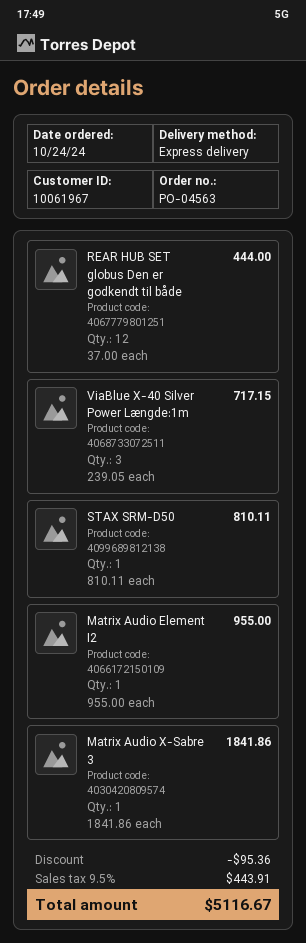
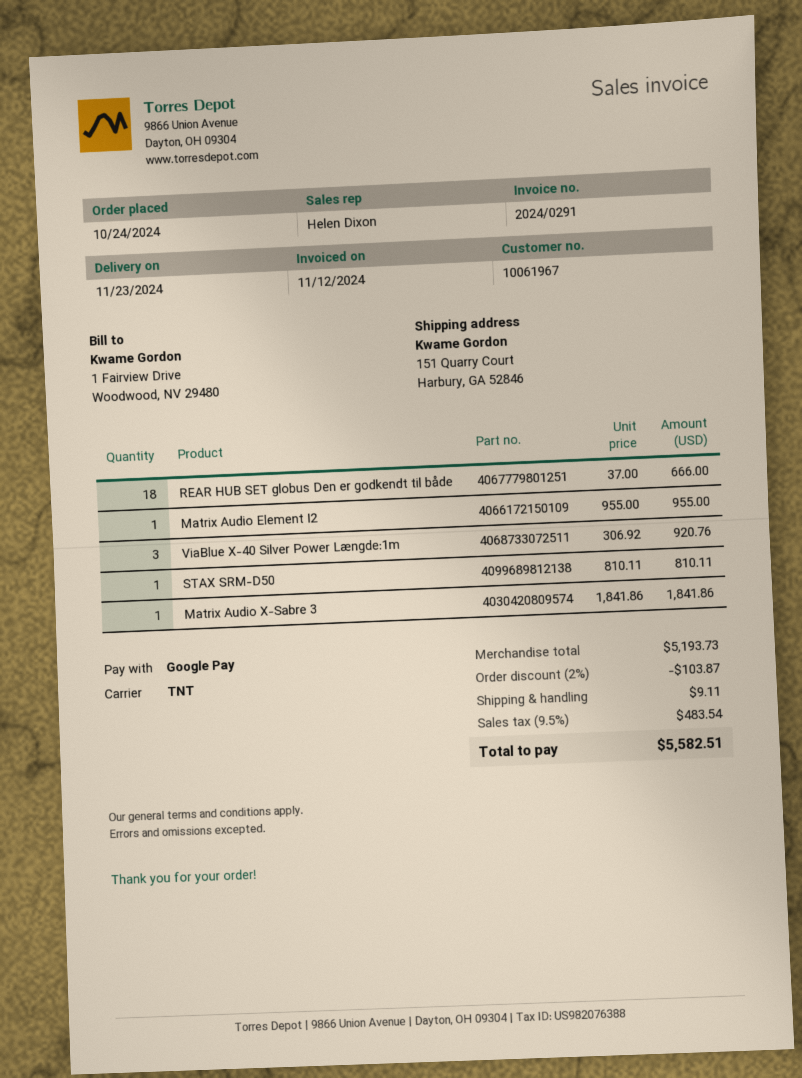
shipping method: express -> TNT
REAR HUB SET globus Den er godkendt til både: 12 x 37.00 = 444.00 -> 18 x 37.00 = 666.00
ViaBlue X-40 Silver Power Længde:1m: 3 x 239.05 = 717.15 -> 3 x 306.92 = 920.76
discount: 95.36 -> 103.87
shipping: none -> 9.11
tax: 9.5% = 443.91 -> 9.5% = 483.54
total: 5116.67 -> 5582.51

